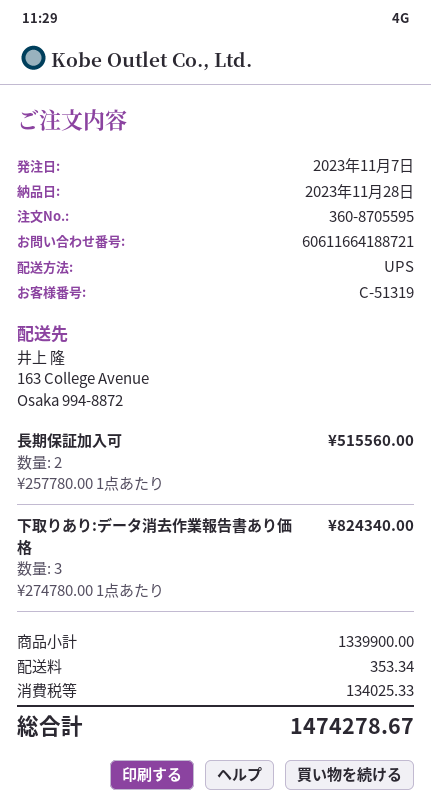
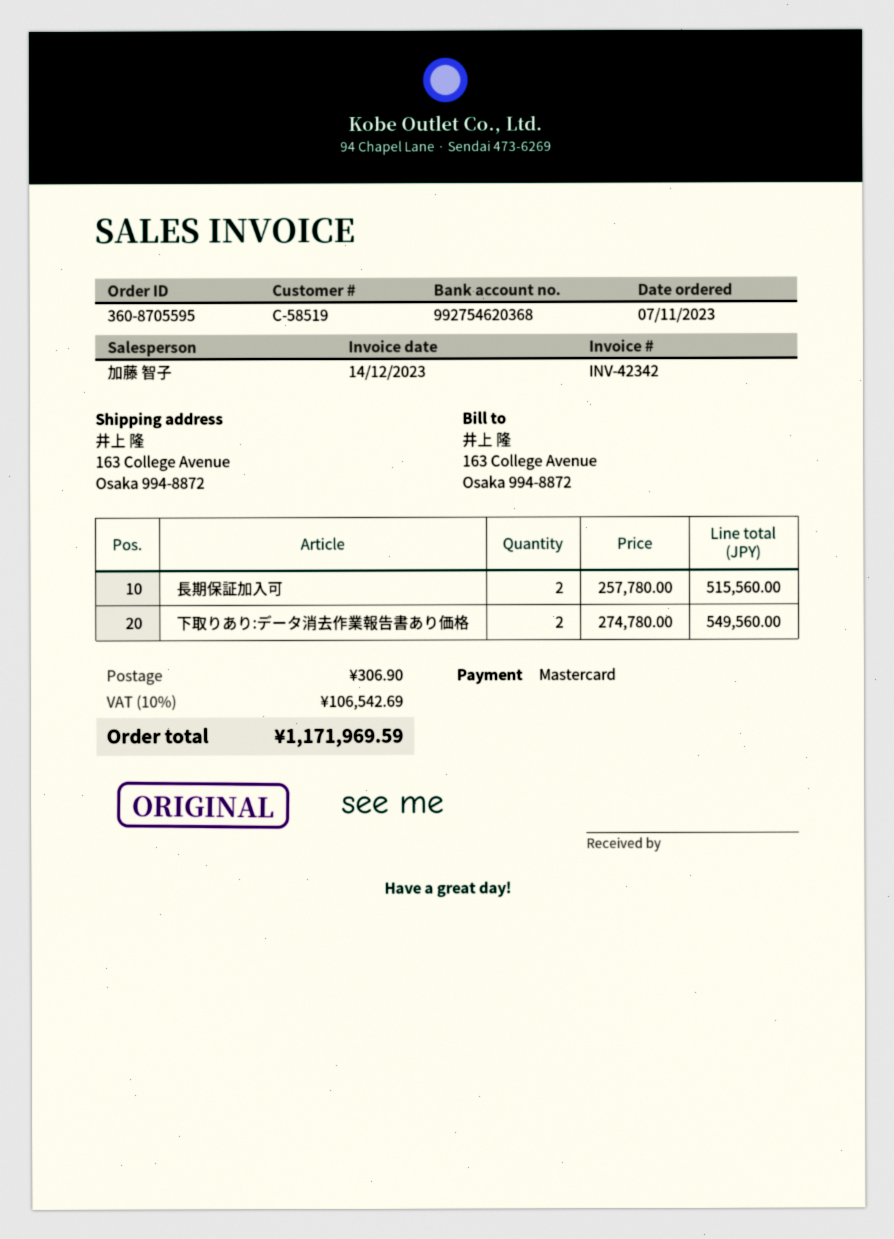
customer number: C-51319 -> C-58519
下取りあり:データ消去作業報告書あり価格: 3 x 274780.00 = 824340.00 -> 2 x 274780.00 = 549560.00
shipping: 353.34 -> 306.90
tax: 134025.33 -> 106542.69
total: 1474278.67 -> 1171969.59

